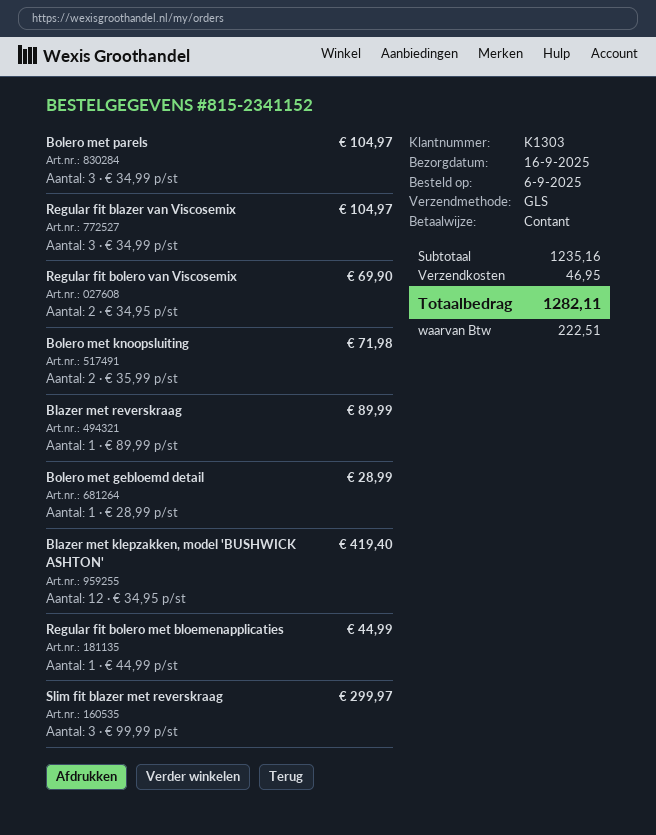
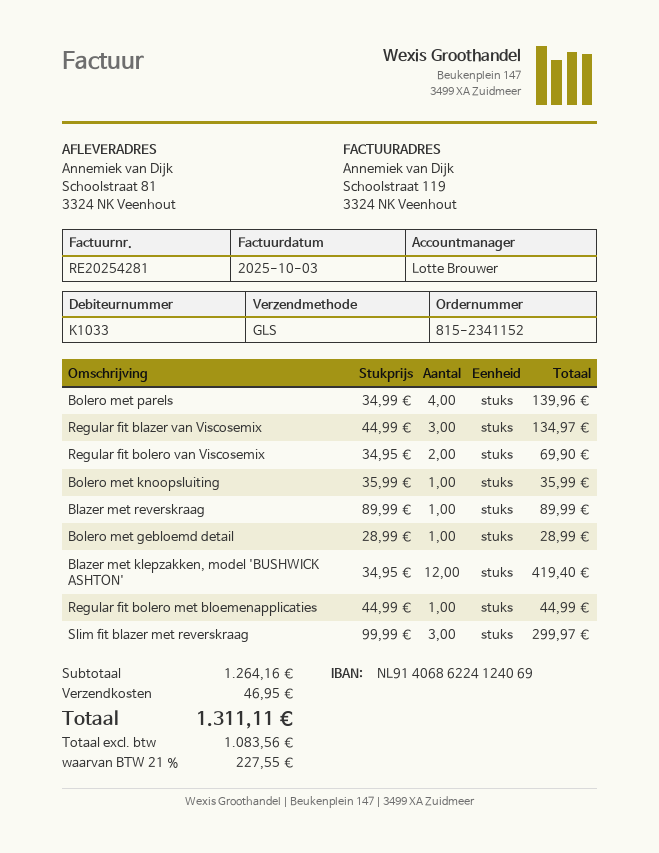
customer number: K1303 -> K1033
Bolero met parels: 3 x 34.99 = 104.97 -> 4 x 34.99 = 139.96
Regular fit blazer van Viscosemix: 3 x 34.99 = 104.97 -> 3 x 44.99 = 134.97
Bolero met knoopsluiting: 2 x 35.99 = 71.98 -> 1 x 35.99 = 35.99
subtotal: 1235.16 -> 1264.16
tax: 222.51 -> 227.55
total: 1282.11 -> 1311.11

